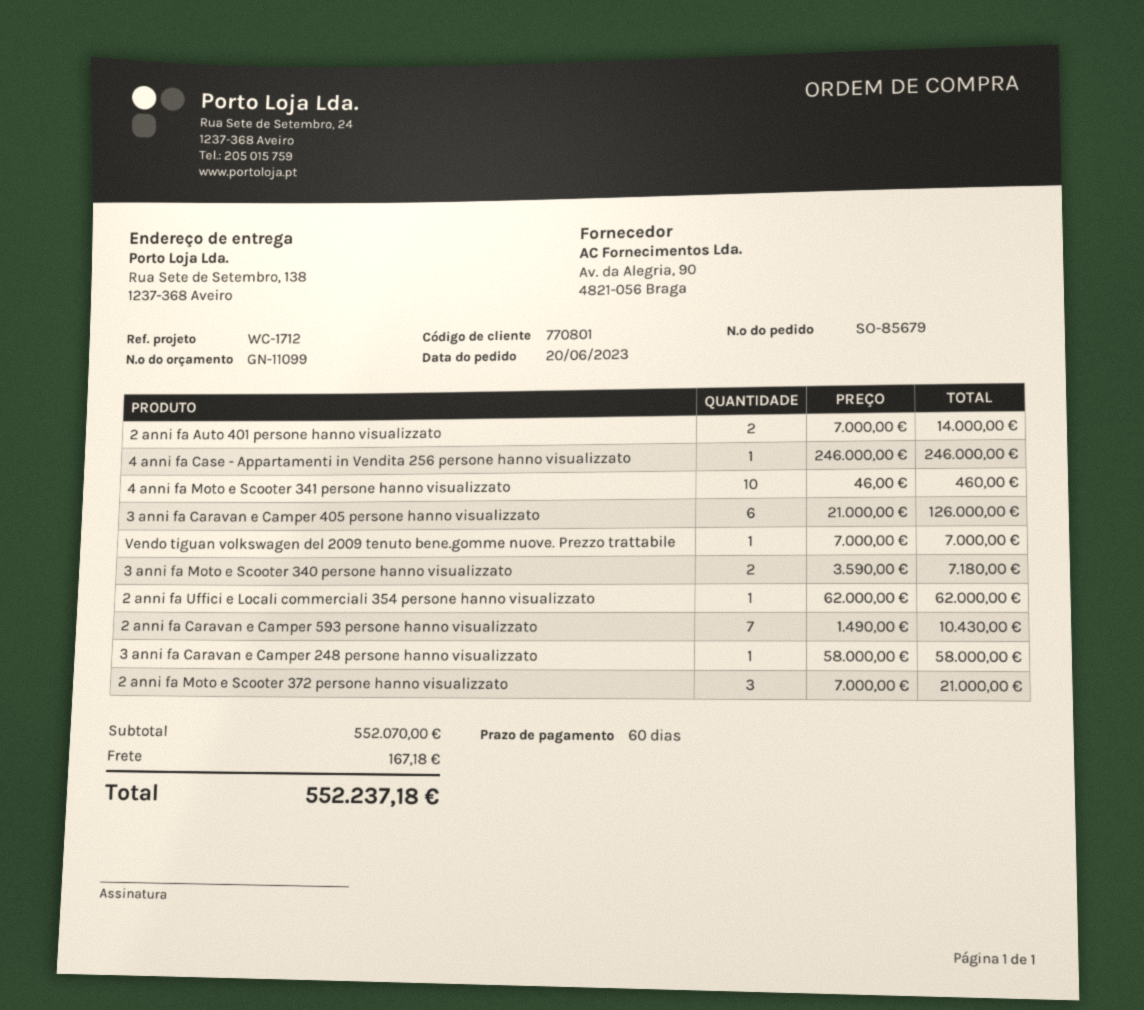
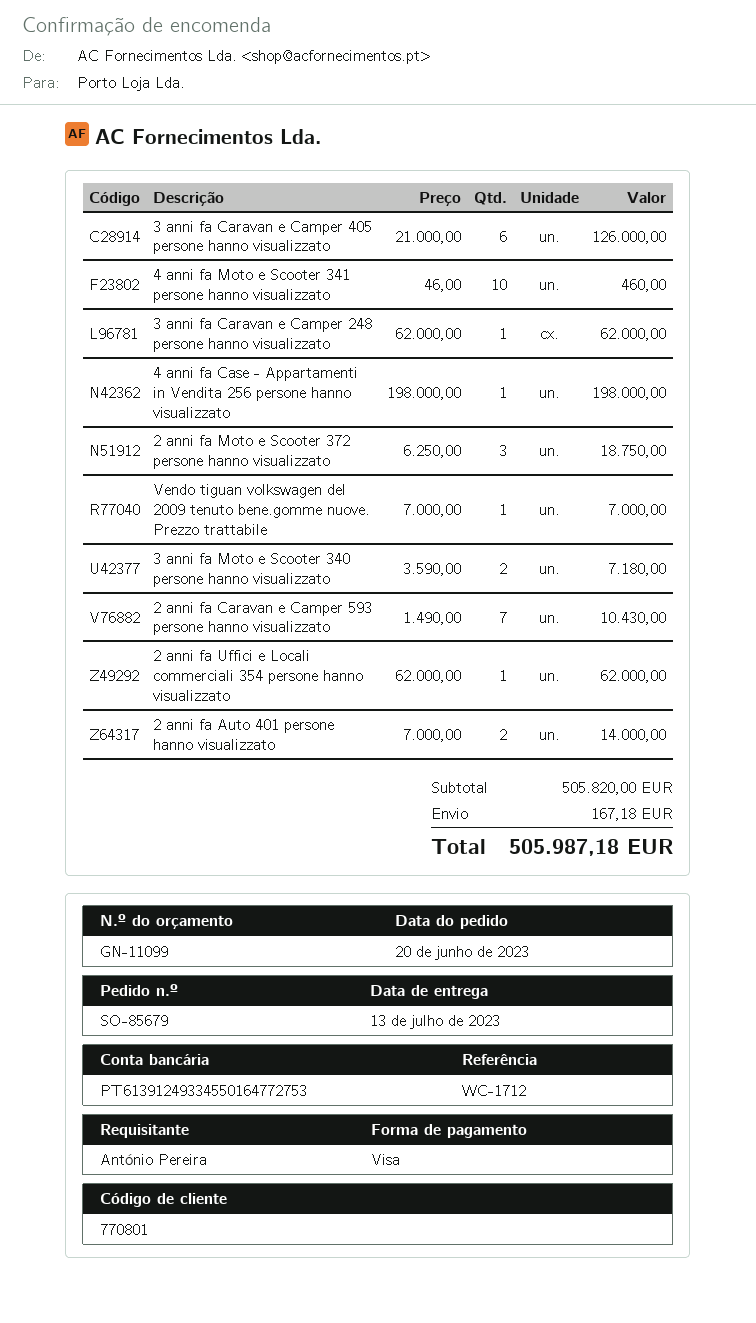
4 anni fa Case - Appartamenti in Vendita 256 persone hanno visualizzato: 1 x 246000.00 = 246000.00 -> 1 x 198000.00 = 198000.00
3 anni fa Caravan e Camper 248 persone hanno visualizzato: 1 x 58000.00 = 58000.00 -> 1 x 62000.00 = 62000.00
2 anni fa Moto e Scooter 372 persone hanno visualizzato: 3 x 7000.00 = 21000.00 -> 3 x 6250.00 = 18750.00
subtotal: 552070.00 -> 505820.00
total: 552237.18 -> 505987.18

